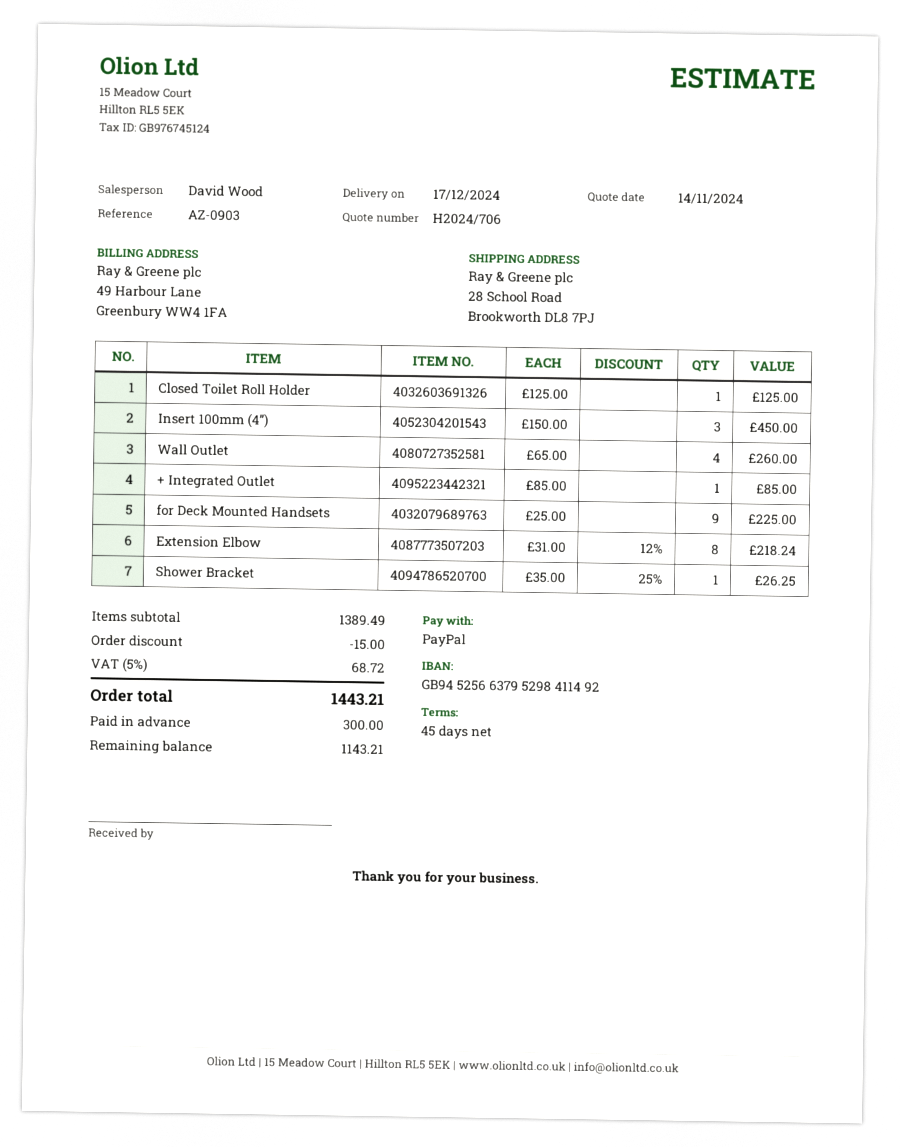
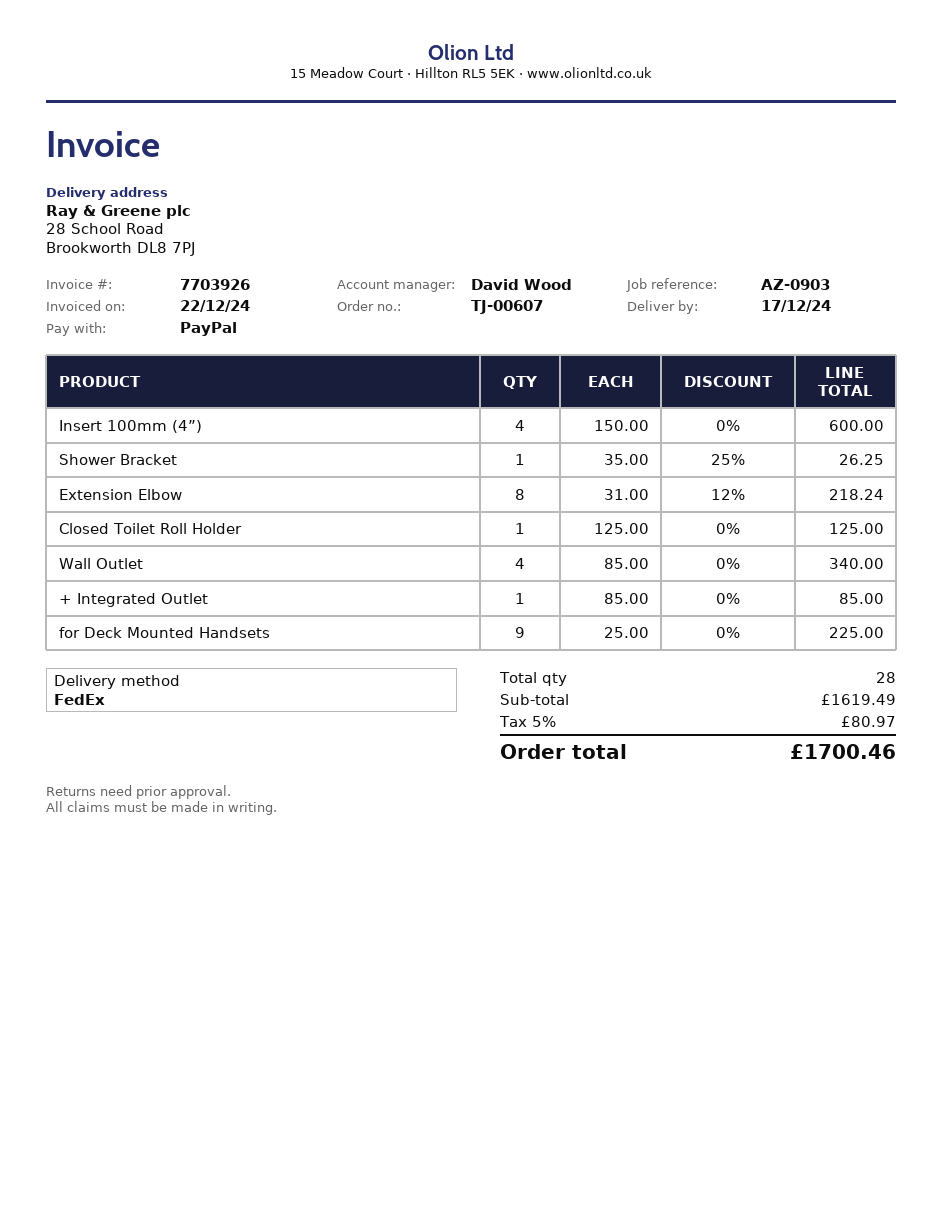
Insert 100mm (4”): 3 x 150.00 = 450.00 -> 4 x 150.00 = 600.00
Wall Outlet: 4 x 65.00 = 260.00 -> 4 x 85.00 = 340.00
subtotal: 1389.49 -> 1619.49
discount: 15.00 -> none
tax: 5% = 68.72 -> 5% = 80.97
total: 1443.21 -> 1700.46

